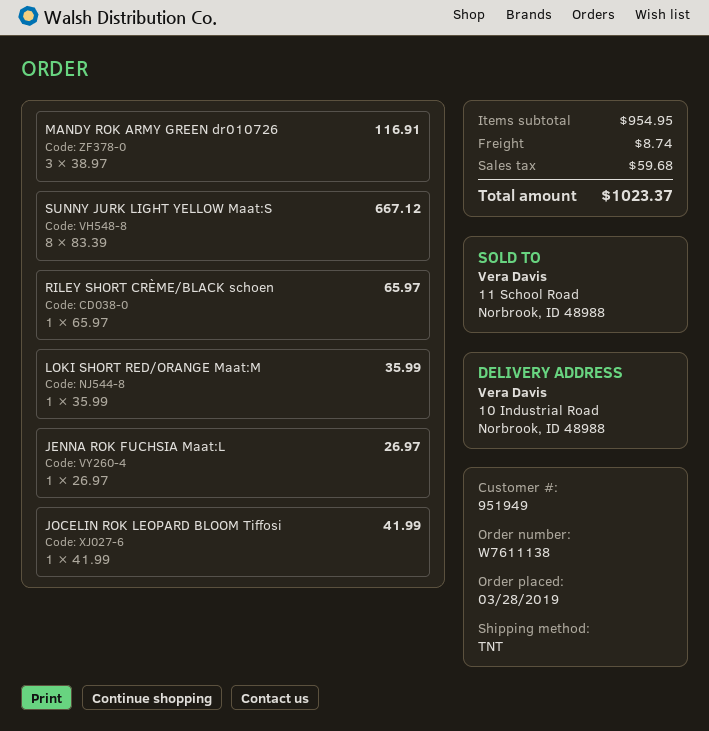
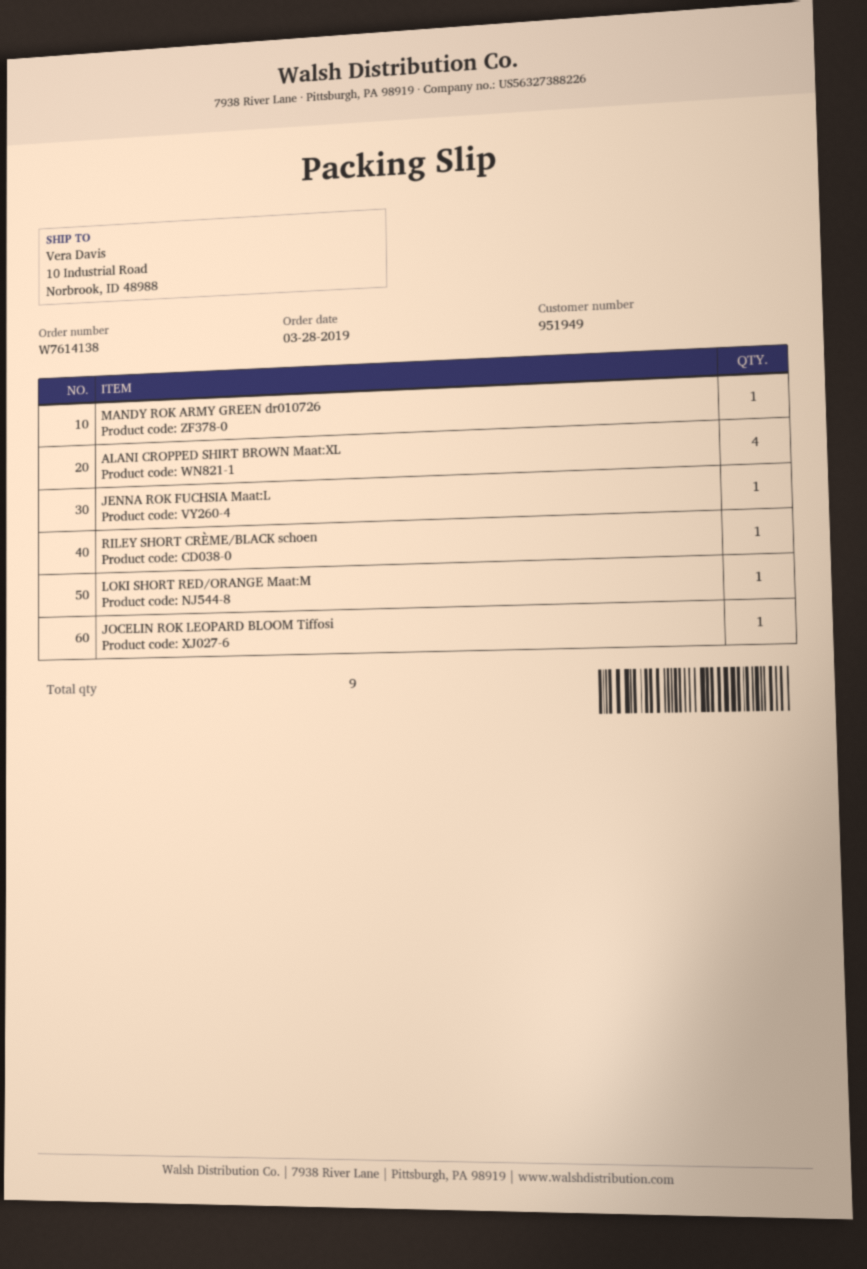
order number: W7611138 -> W7614138
MANDY ROK ARMY GREEN dr010726: 3 -> 1
SUNNY JURK LIGHT YELLOW Maat:S: 8 -> none
ALANI CROPPED SHIRT BROWN Maat:XL: none -> 4

